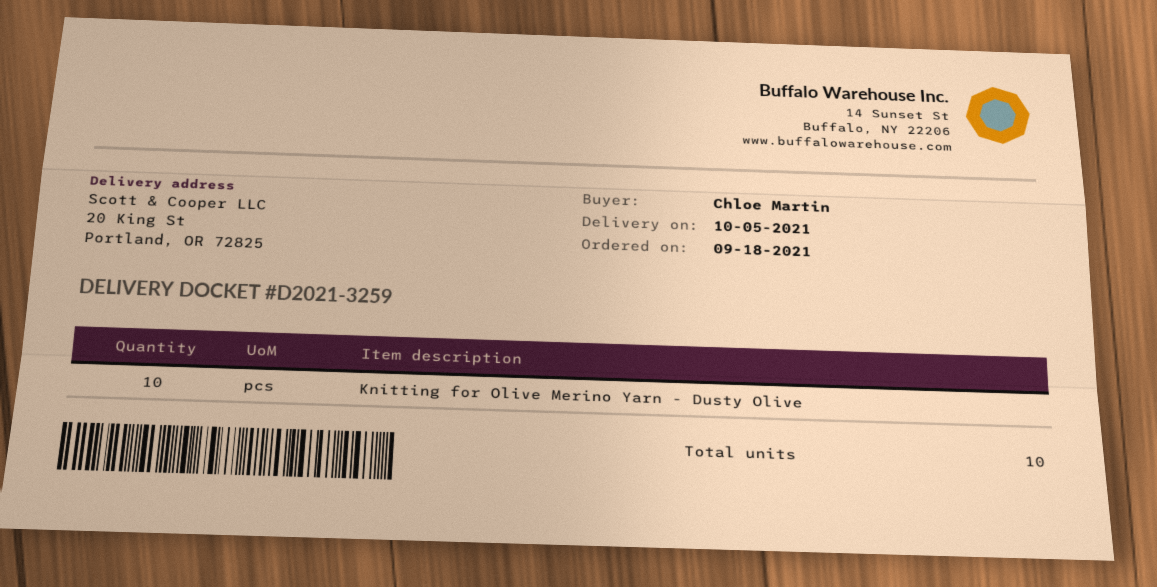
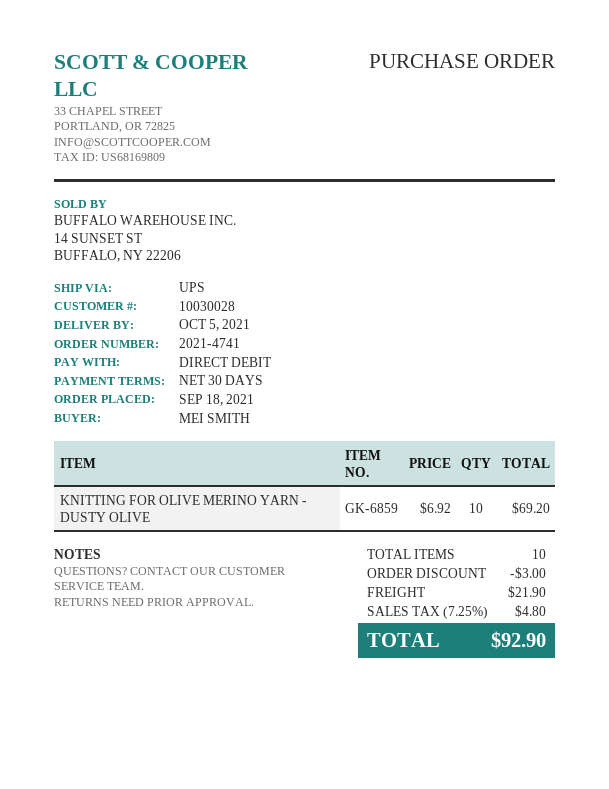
ordered by: Chloe Martin -> MEI SMITH

